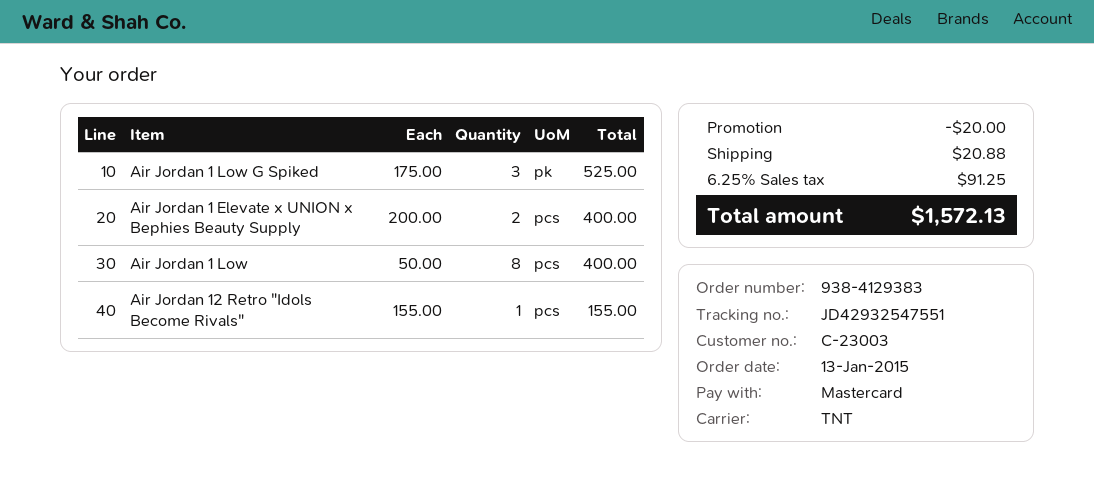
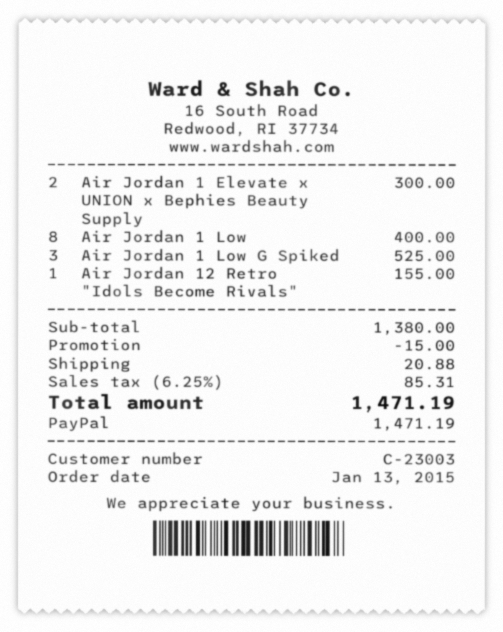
payment method: Mastercard -> PayPal
Air Jordan 1 Elevate x UNION x Bephies Beauty Supply: 2 for 400.00 -> 2 for 300.00
discount: 20.00 -> 15.00
tax: 6.25% = 91.25 -> 6.25% = 85.31
total: 1572.13 -> 1471.19

